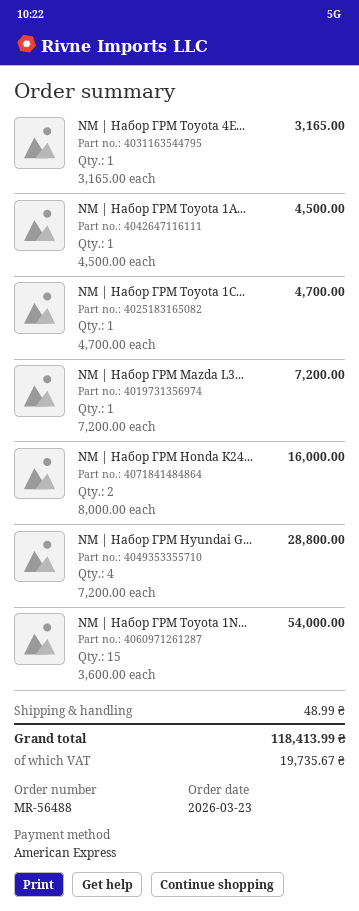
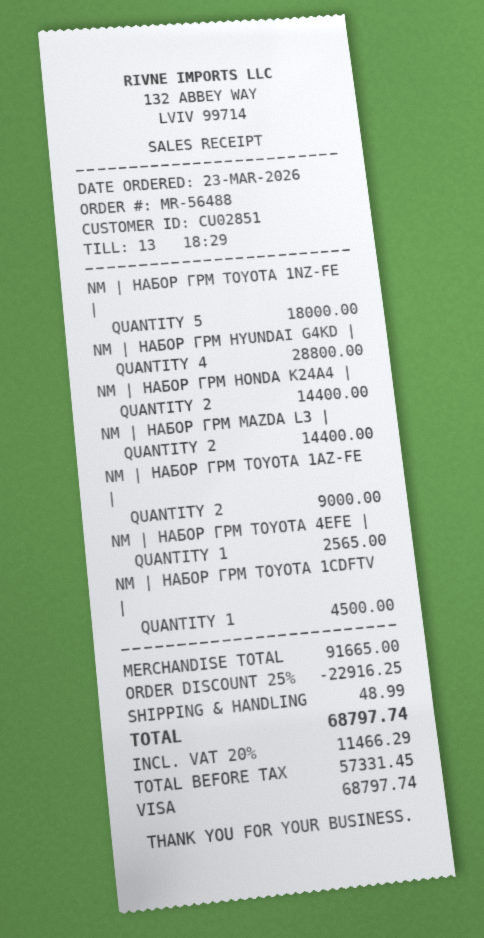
payment method: American Express -> Visa
NM | Набор ГРМ Toyota 4E...: 1 for 3165.00 -> 1 for 2565.00
NM | Набор ГРМ Toyota 1A...: 1 for 4500.00 -> 2 for 9000.00
NM | Набор ГРМ Toyota 1C...: 1 for 4700.00 -> 1 for 4500.00
NM | Набор ГРМ Mazda L3...: 1 for 7200.00 -> 2 for 14400.00
NM | Набор ГРМ Honda K24...: 2 for 16000.00 -> 2 for 14400.00
NM | Набор ГРМ Toyota 1N...: 15 for 54000.00 -> 5 for 18000.00
discount: none -> 25% = 22916.25
tax: 19735.67 -> 11466.29
total: 118413.99 -> 68797.74

